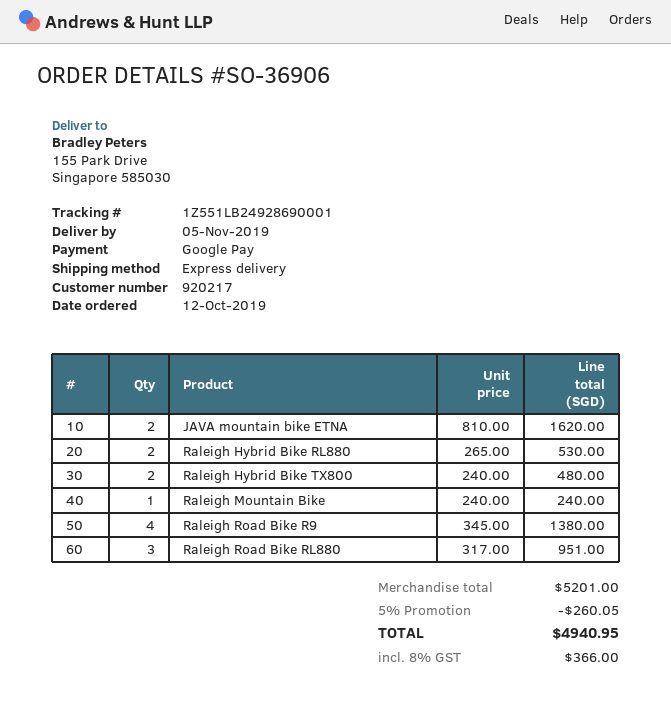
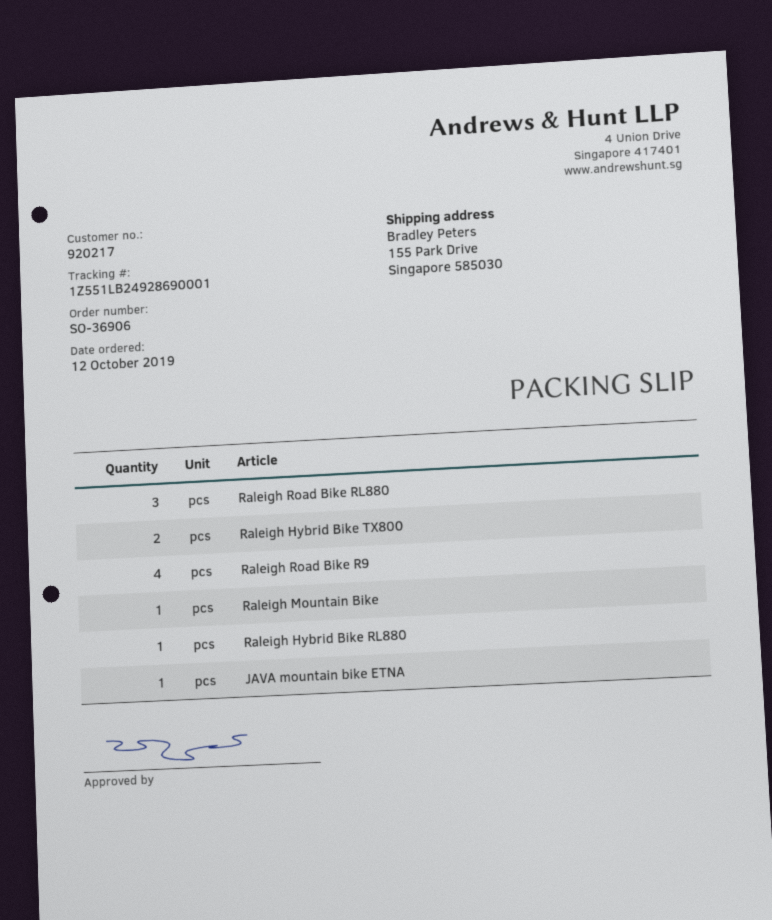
JAVA mountain bike ETNA: 2 -> 1
Raleigh Hybrid Bike RL880: 2 -> 1

